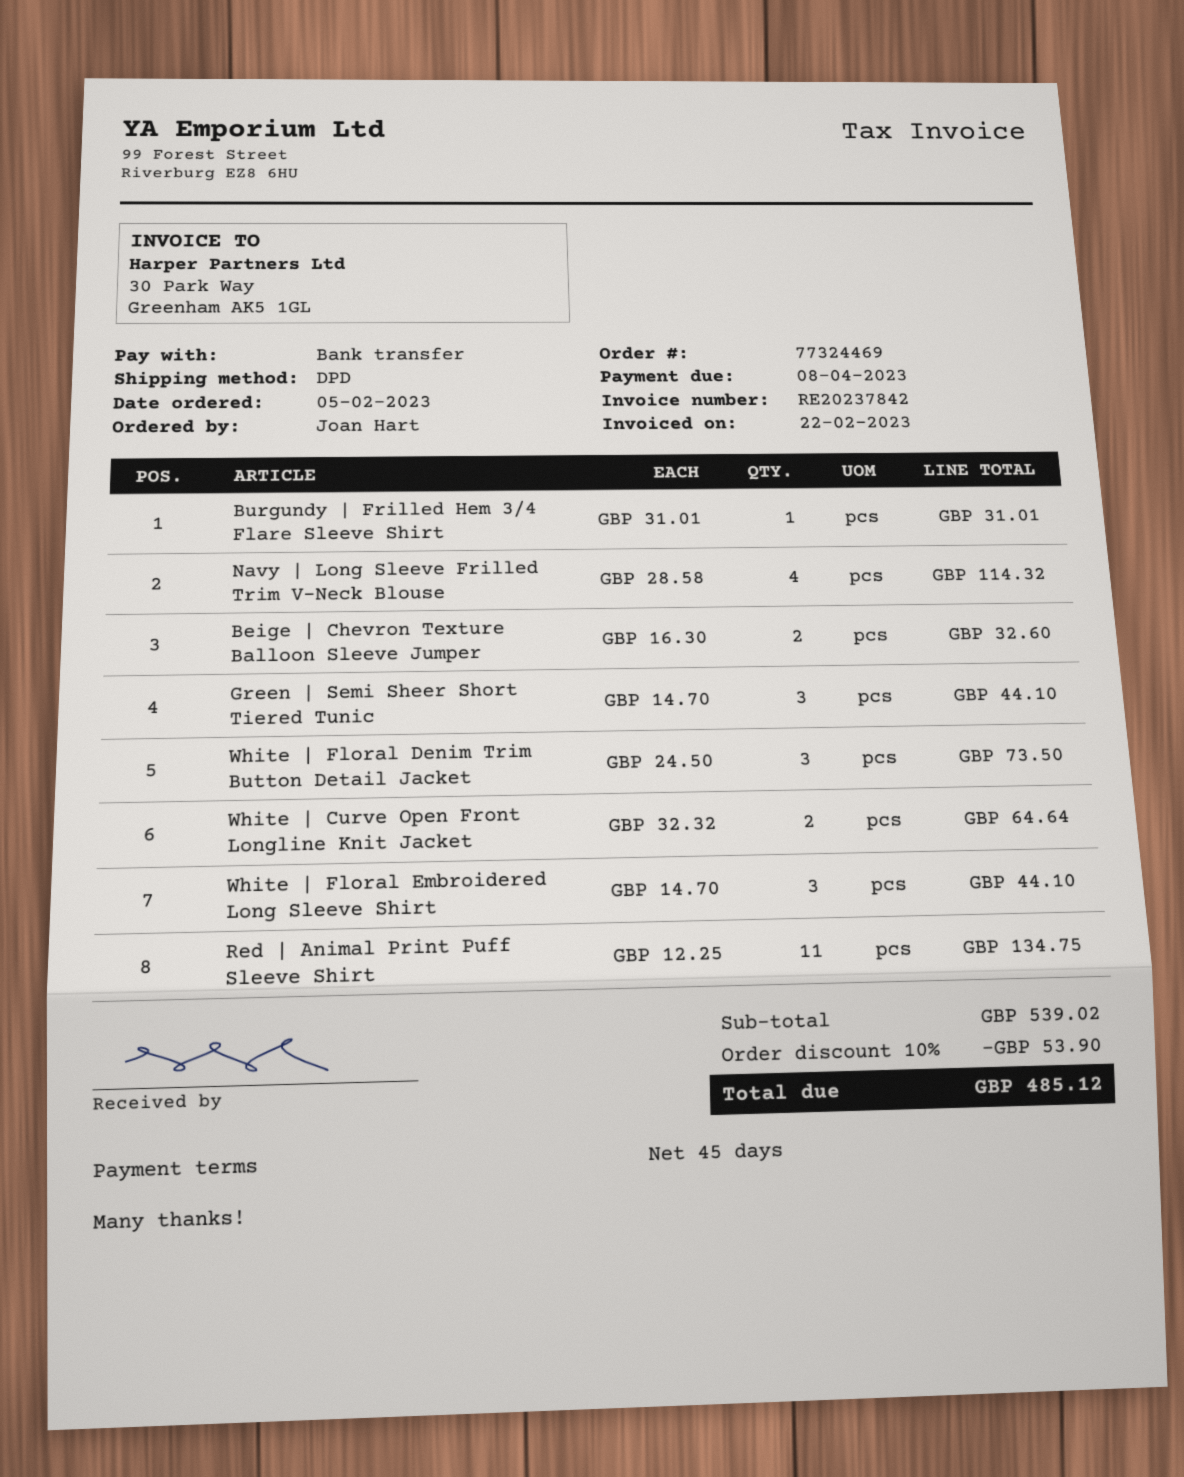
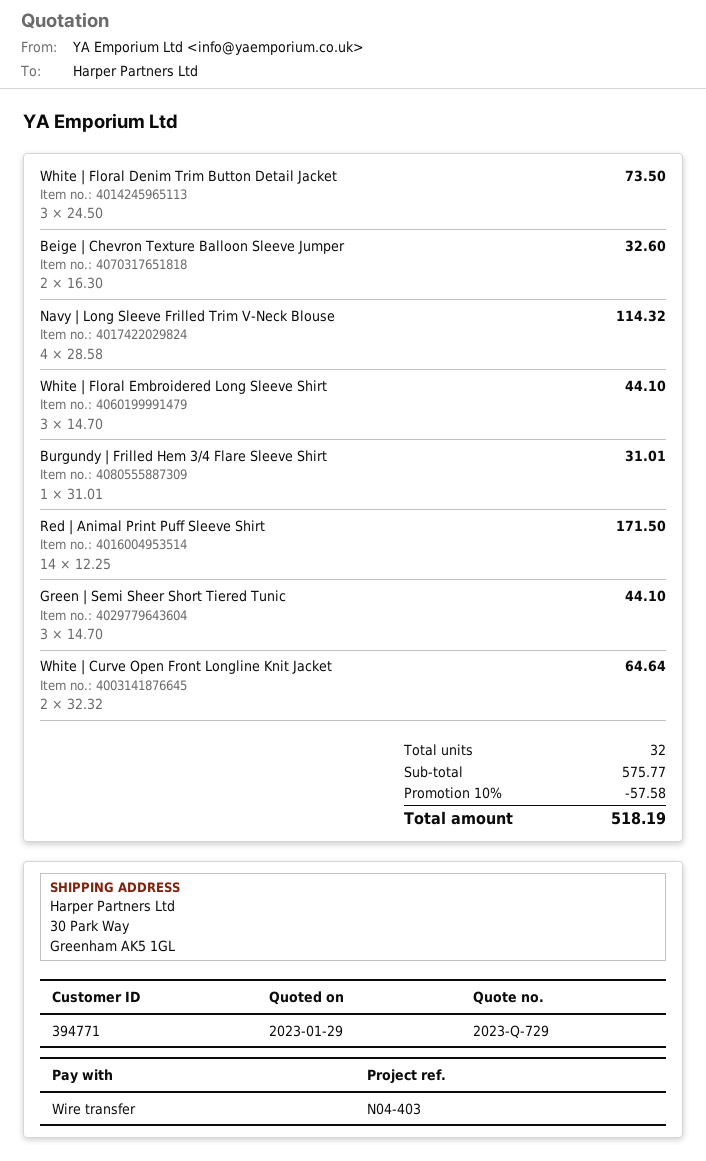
Red | Animal Print Puff Sleeve Shirt: 11 x 12.25 = 134.75 -> 14 x 12.25 = 171.50
subtotal: 539.02 -> 575.77
discount: 10% = 53.90 -> 10% = 57.58
total: 485.12 -> 518.19

